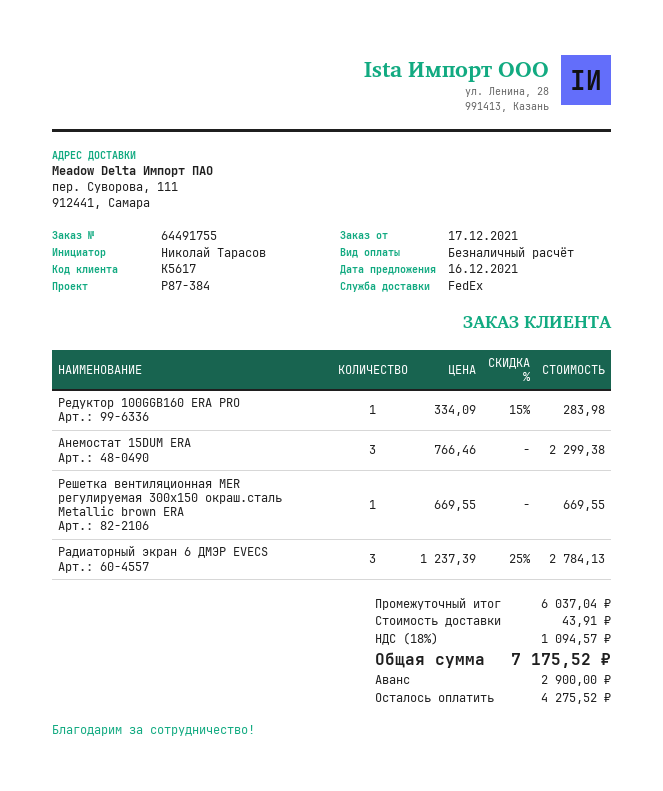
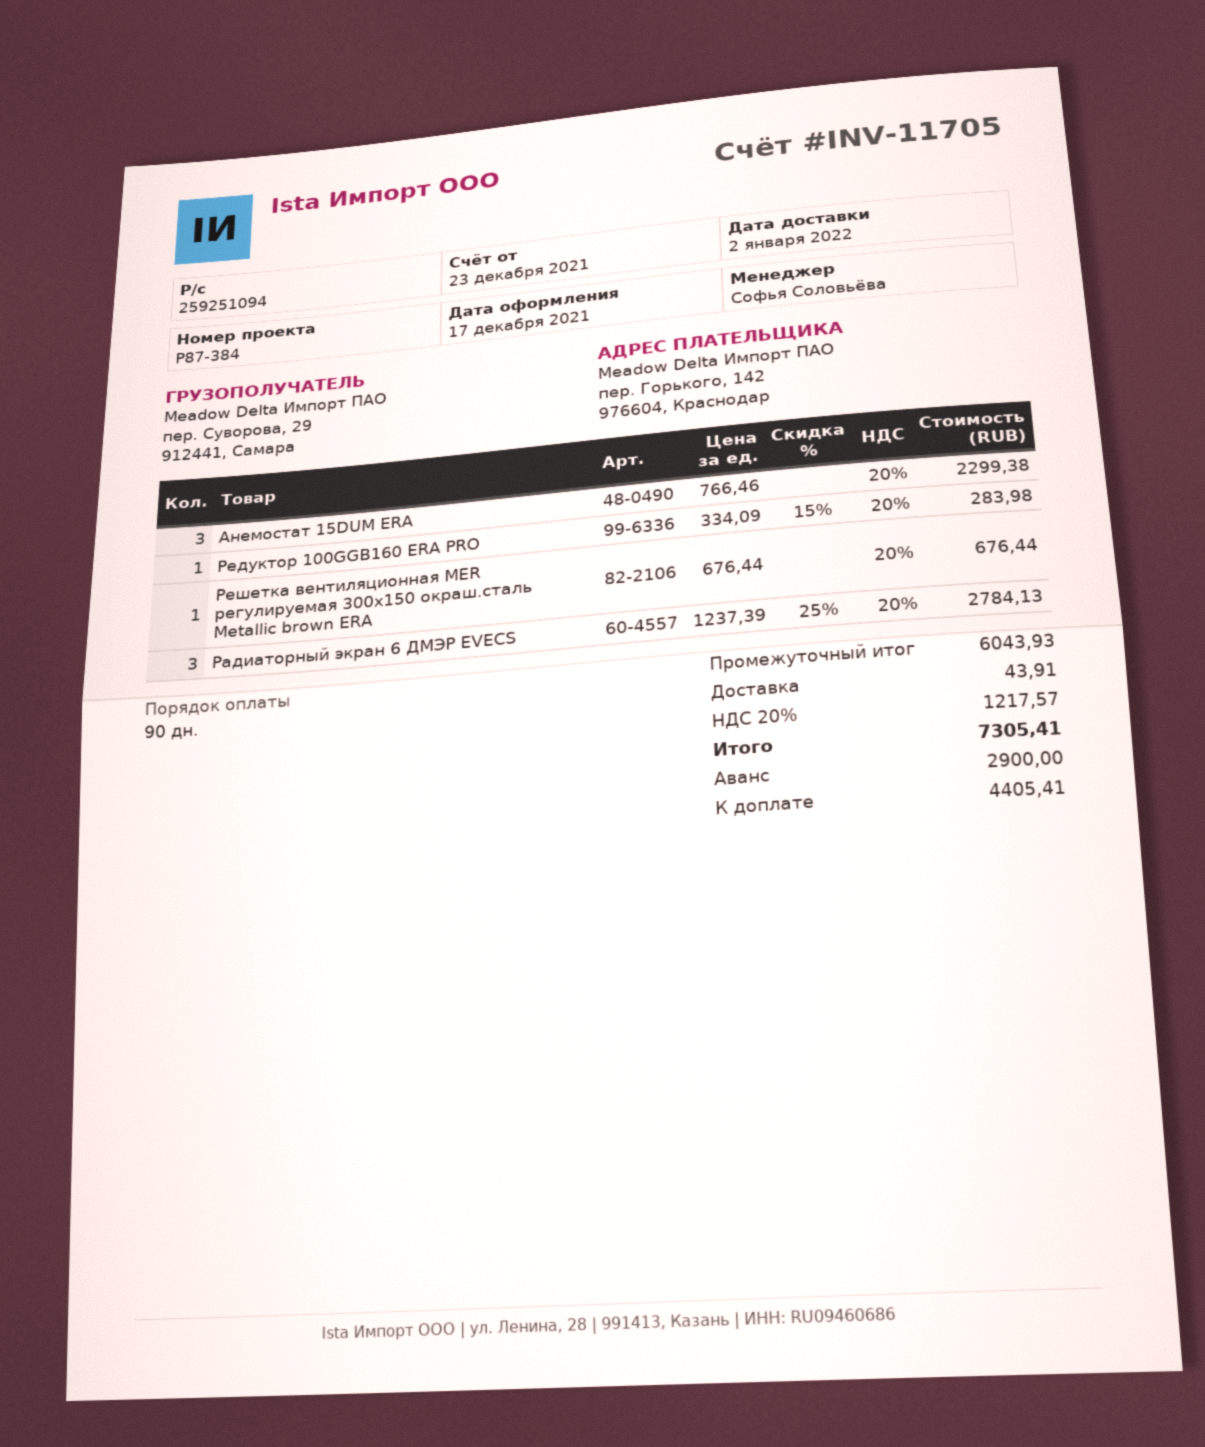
ship to: пер. Суворова, 111, 912441, Самара -> пер. Суворова, 29, 912441, Самара
Решетка вентиляционная MER регулируемая 300х150 окраш.сталь Metallic brown ERA: 1 x 669.55 = 669.55 -> 1 x 676.44 = 676.44
subtotal: 6037.04 -> 6043.93
tax: 18% = 1094.57 -> 20% = 1217.57
total: 7175.52 -> 7305.41
balance: 4275.52 -> 4405.41

